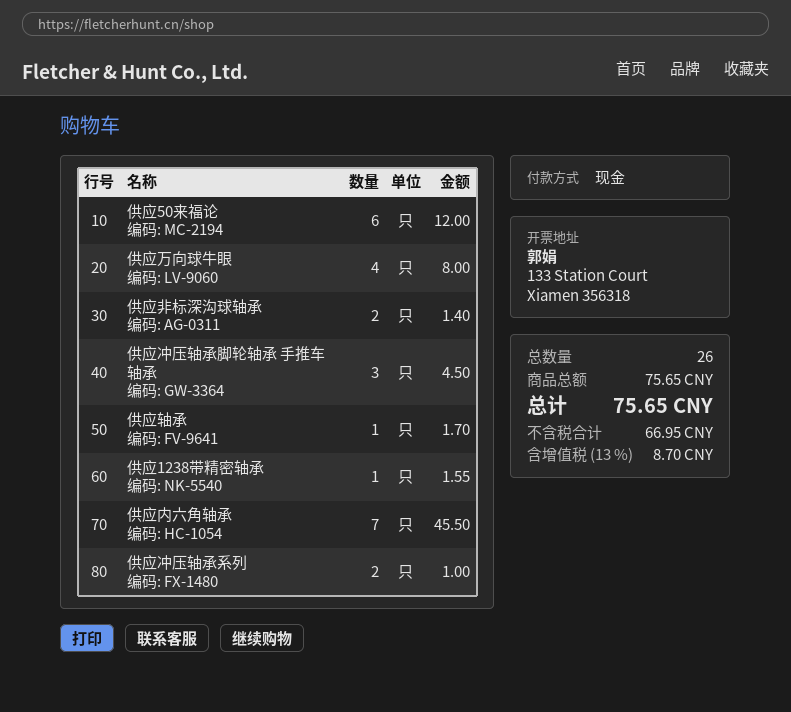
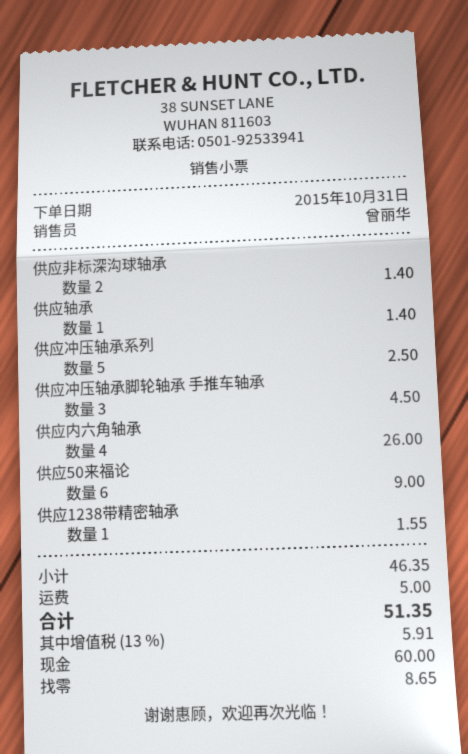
供应50来福论: 6 for 12.00 -> 6 for 9.00
供应万向球牛眼: 4 for 8.00 -> none
供应轴承: 1 for 1.70 -> 1 for 1.40
供应内六角轴承: 7 for 45.50 -> 4 for 26.00
供应冲压轴承系列: 2 for 1.00 -> 5 for 2.50
subtotal: 75.65 -> 46.35
shipping: none -> 5.00
tax: 13% = 8.70 -> 13% = 5.91
total: 75.65 -> 51.35

